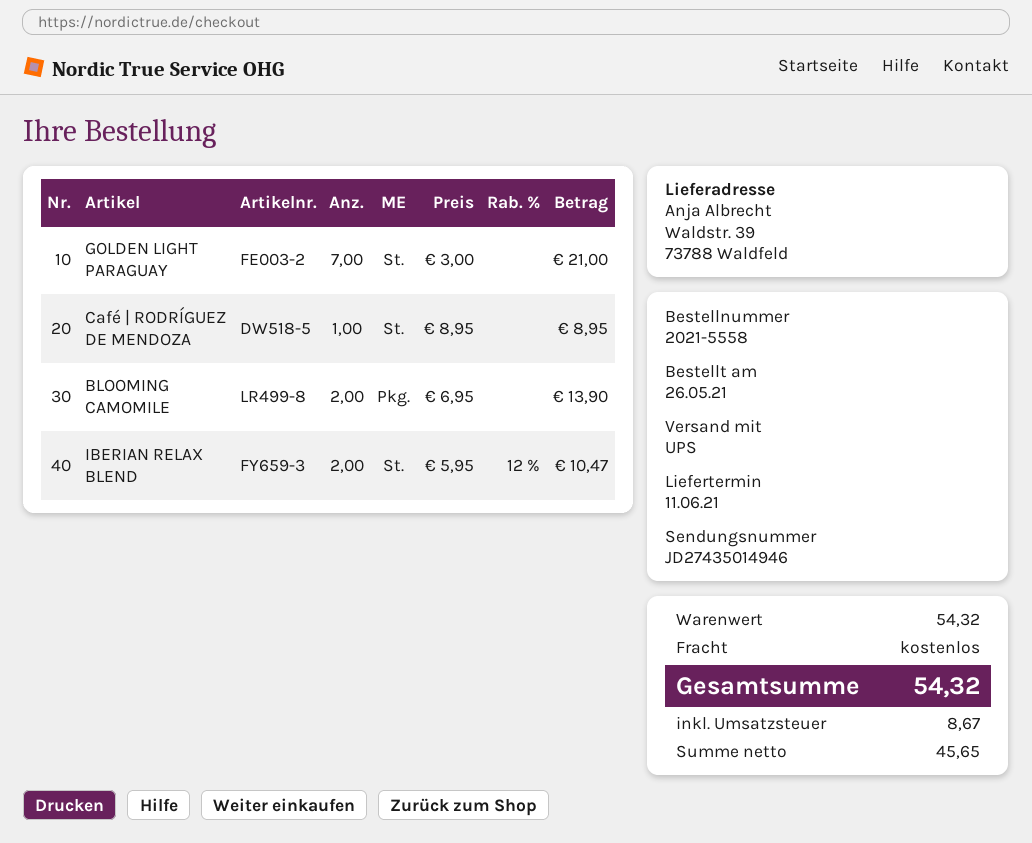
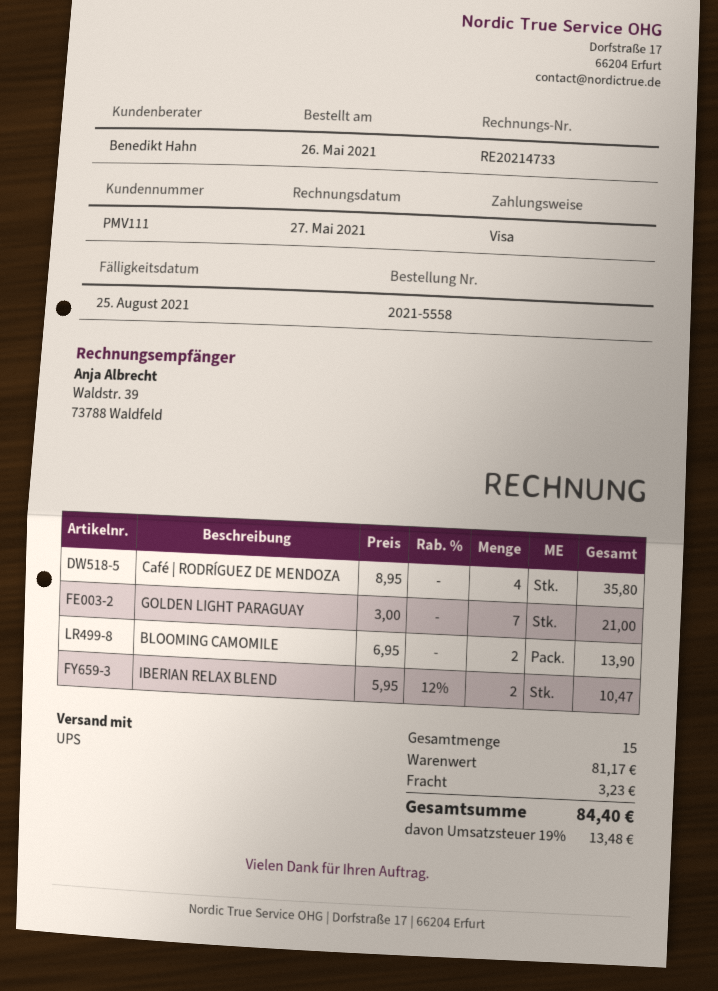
Café | RODRÍGUEZ DE MENDOZA: 1 x 8.95 = 8.95 -> 4 x 8.95 = 35.80
subtotal: 54.32 -> 81.17
shipping: 0.00 -> 3.23
tax: 8.67 -> 13.48
total: 54.32 -> 84.40

